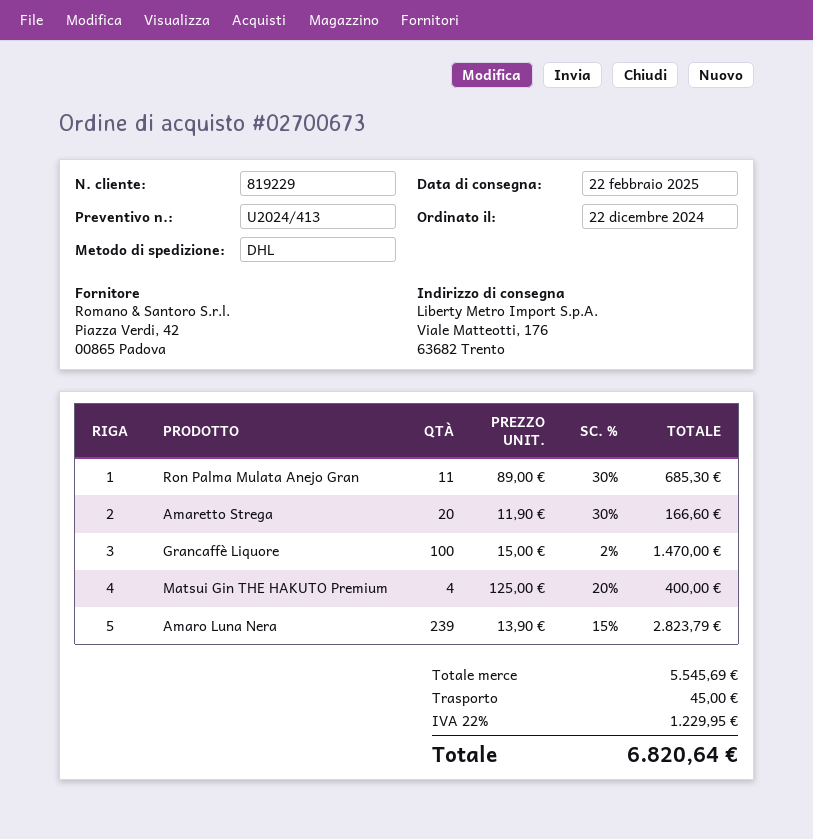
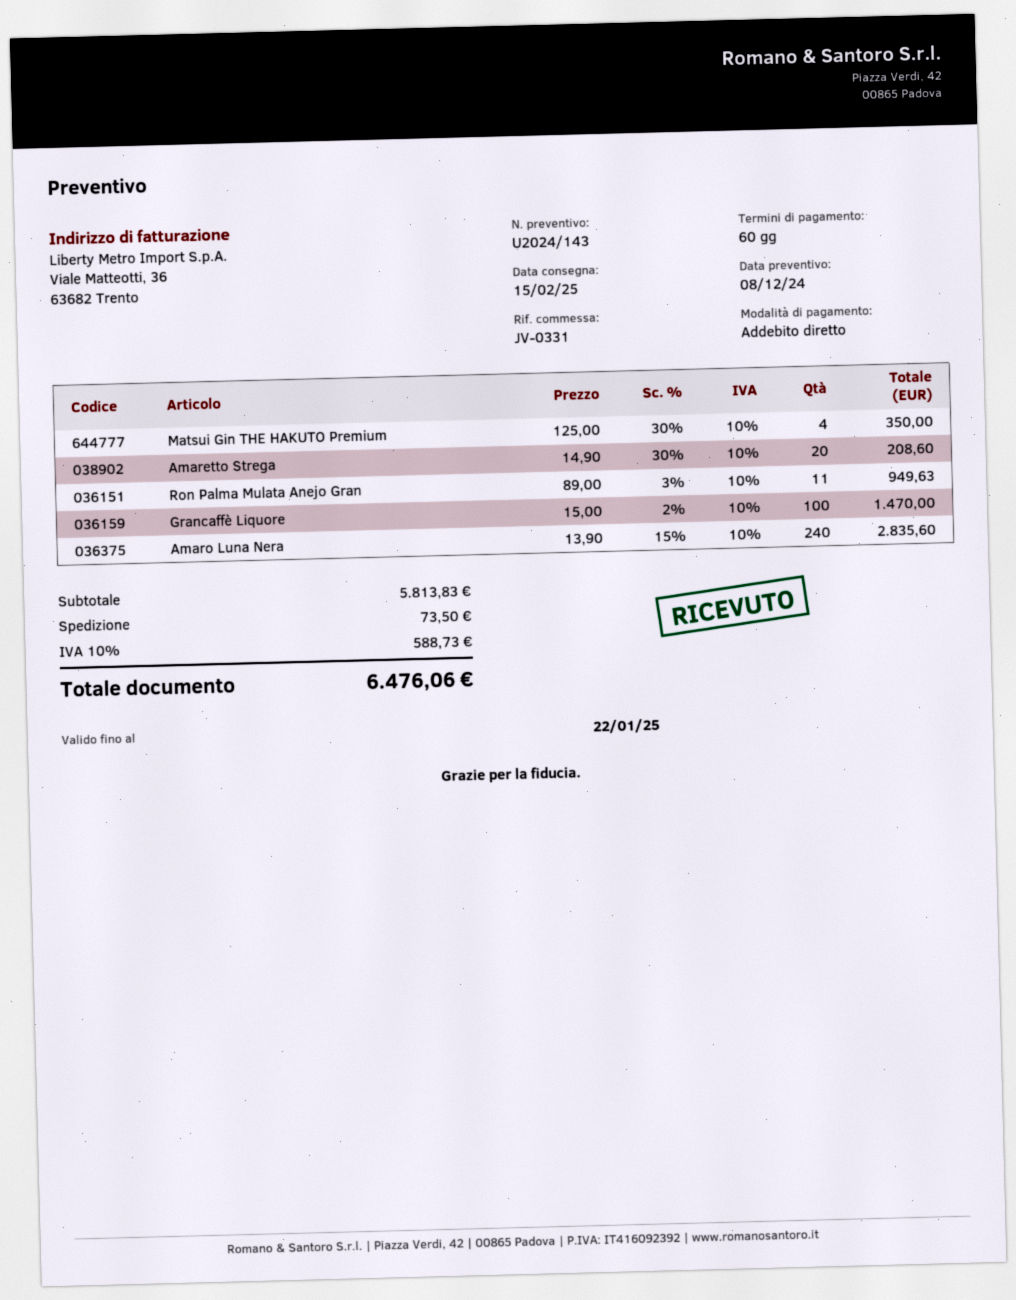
quote number: U2024/413 -> U2024/143
delivery date: 2025-02-22 -> 2025-02-15
Ron Palma Mulata Anejo Gran: 11 x 89.00 - 30% = 685.30 -> 11 x 89.00 - 3% = 949.63
Amaretto Strega: 20 x 11.90 - 30% = 166.60 -> 20 x 14.90 - 30% = 208.60
Matsui Gin THE HAKUTO Premium: 4 x 125.00 - 20% = 400.00 -> 4 x 125.00 - 30% = 350.00
Amaro Luna Nera: 239 x 13.90 - 15% = 2823.79 -> 240 x 13.90 - 15% = 2835.60
subtotal: 5545.69 -> 5813.83
shipping: 45.00 -> 73.50
tax: 22% = 1229.95 -> 10% = 588.73
total: 6820.64 -> 6476.06

